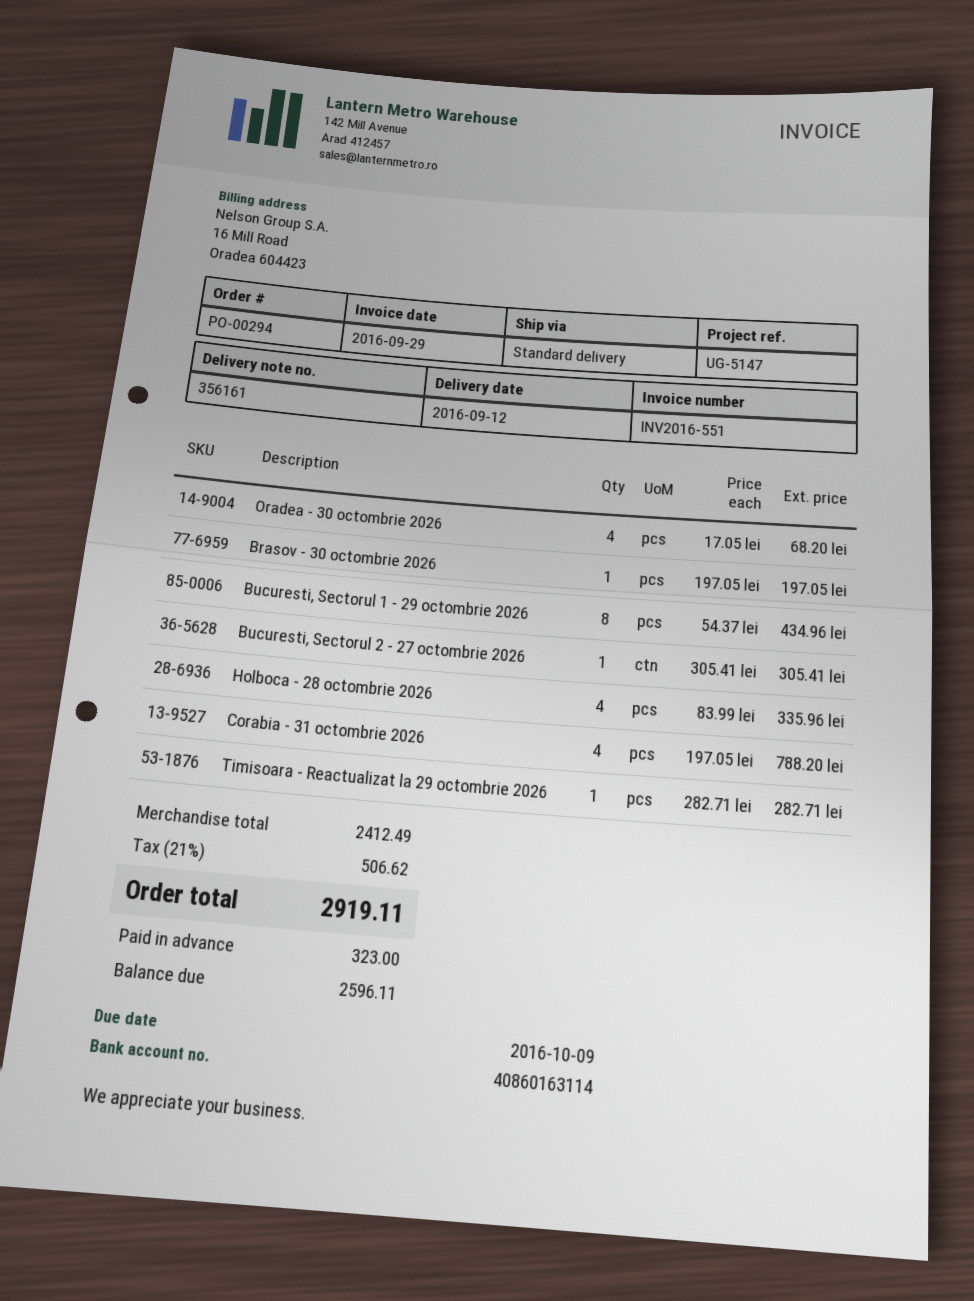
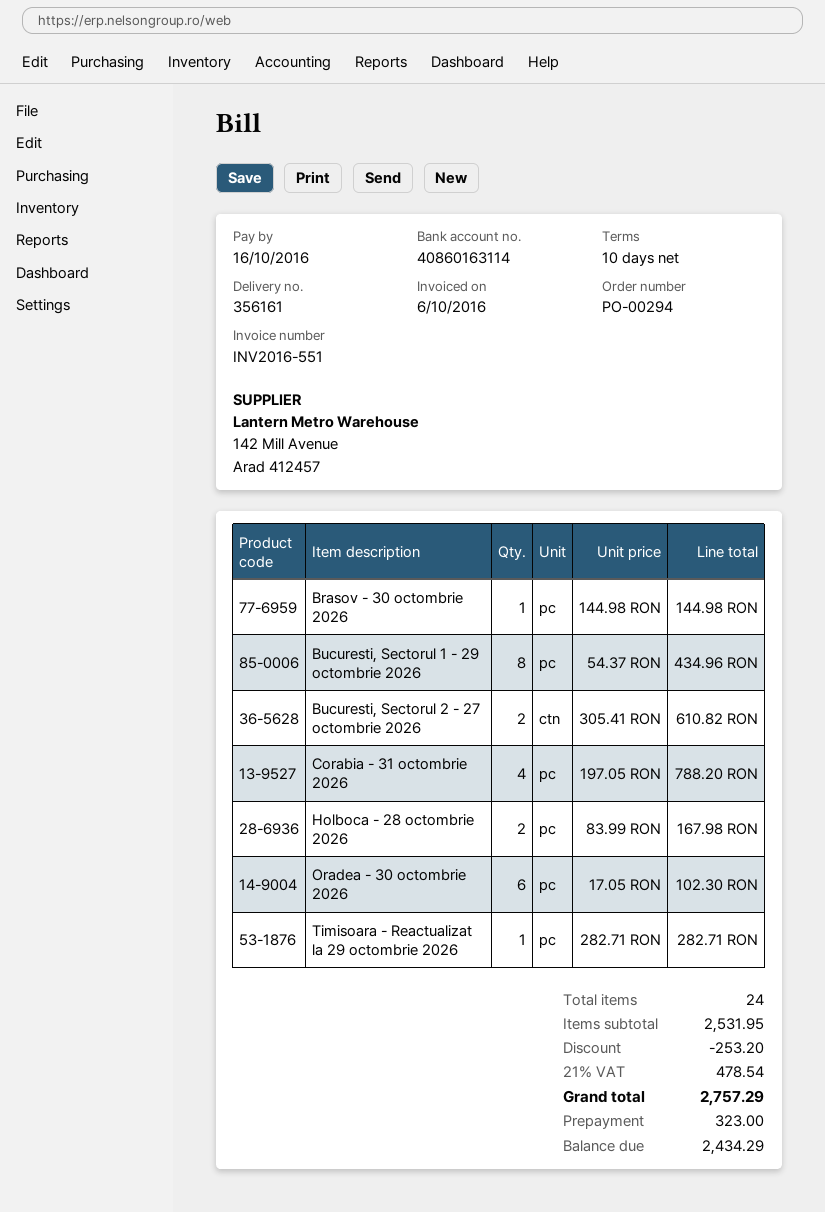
invoice date: 2016-09-29 -> 2016-10-06
due date: 2016-10-09 -> 2016-10-16
Oradea - 30 octombrie 2026: 4 x 17.05 = 68.20 -> 6 x 17.05 = 102.30
Brasov - 30 octombrie 2026: 1 x 197.05 = 197.05 -> 1 x 144.98 = 144.98
Bucuresti, Sectorul 2 - 27 octombrie 2026: 1 x 305.41 = 305.41 -> 2 x 305.41 = 610.82
Holboca - 28 octombrie 2026: 4 x 83.99 = 335.96 -> 2 x 83.99 = 167.98
subtotal: 2412.49 -> 2531.95
discount: none -> 253.20
tax: 21% = 506.62 -> 21% = 478.54
total: 2919.11 -> 2757.29
balance: 2596.11 -> 2434.29

